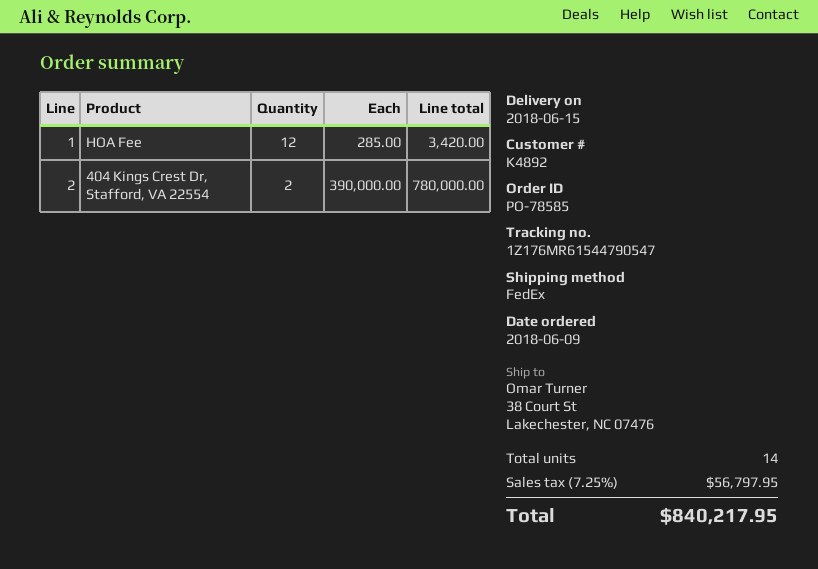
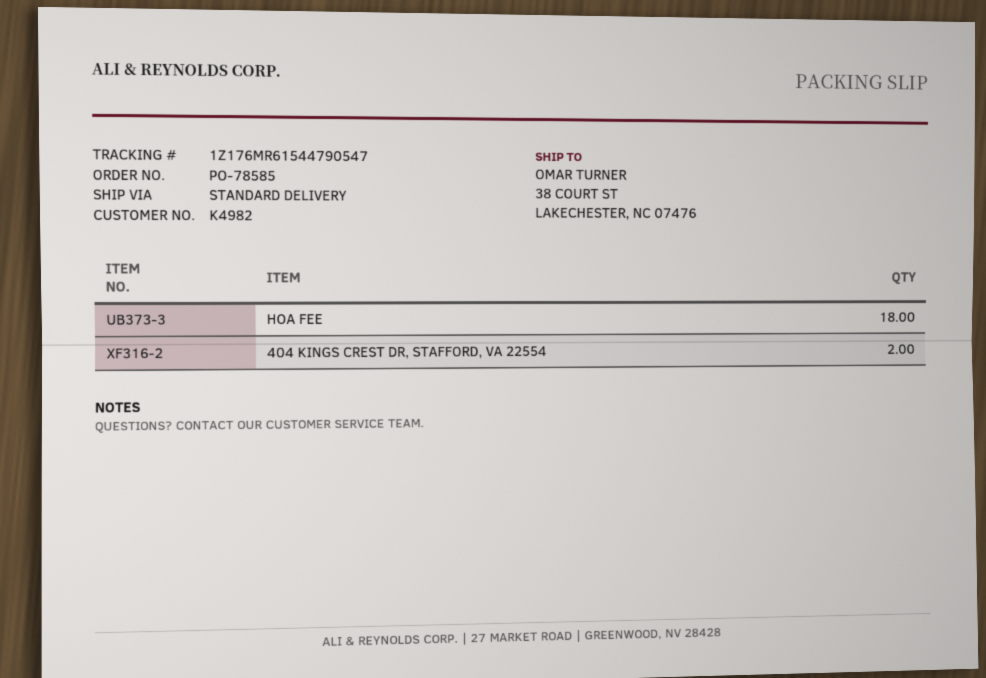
customer number: K4892 -> K4982
shipping method: FedEx -> standard
HOA Fee: 12 -> 18

